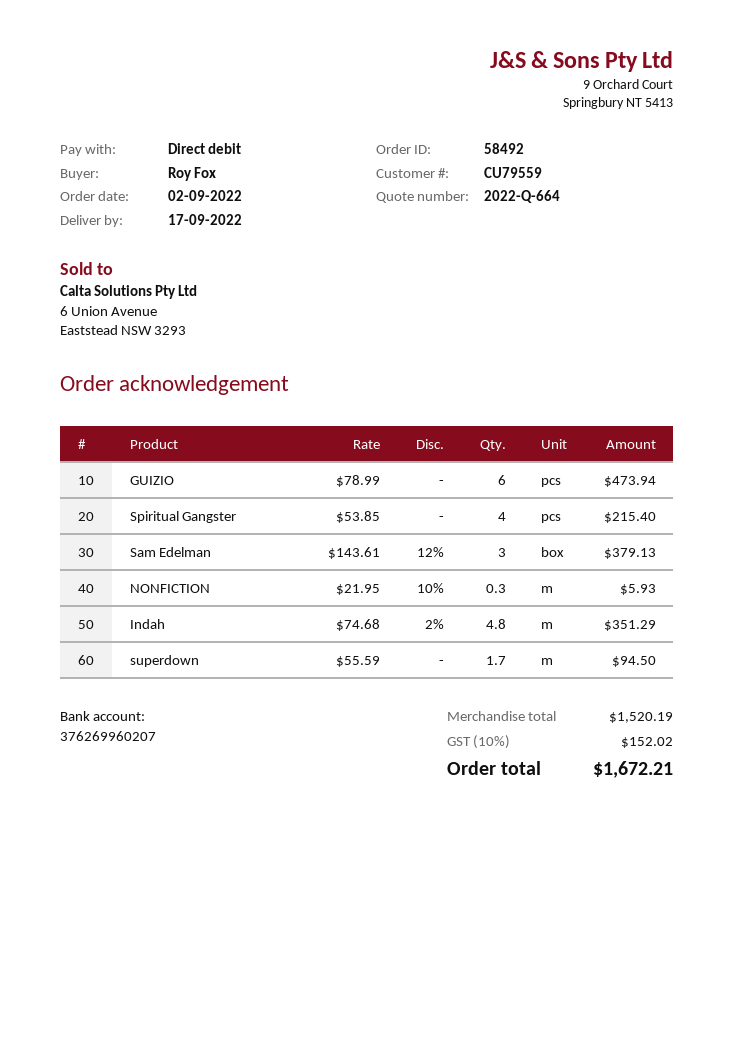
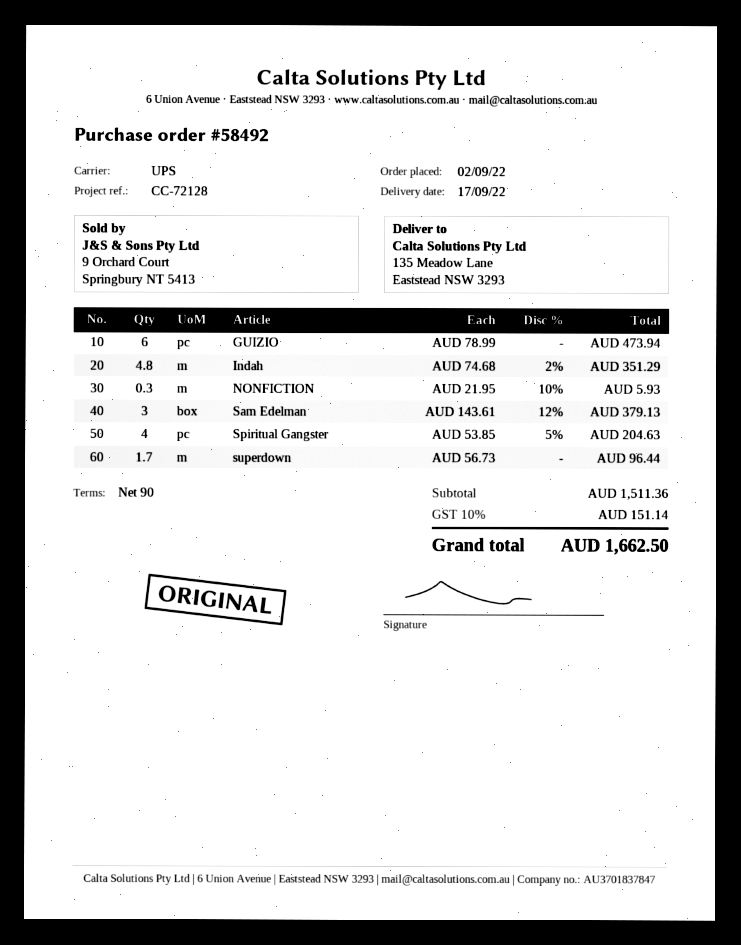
Spiritual Gangster: 4 x 53.85 = 215.40 -> 4 x 53.85 - 5% = 204.63
superdown: 1.7 x 55.59 = 94.50 -> 1.7 x 56.73 = 96.44
subtotal: 1520.19 -> 1511.36
tax: 10% = 152.02 -> 10% = 151.14
total: 1672.21 -> 1662.50

